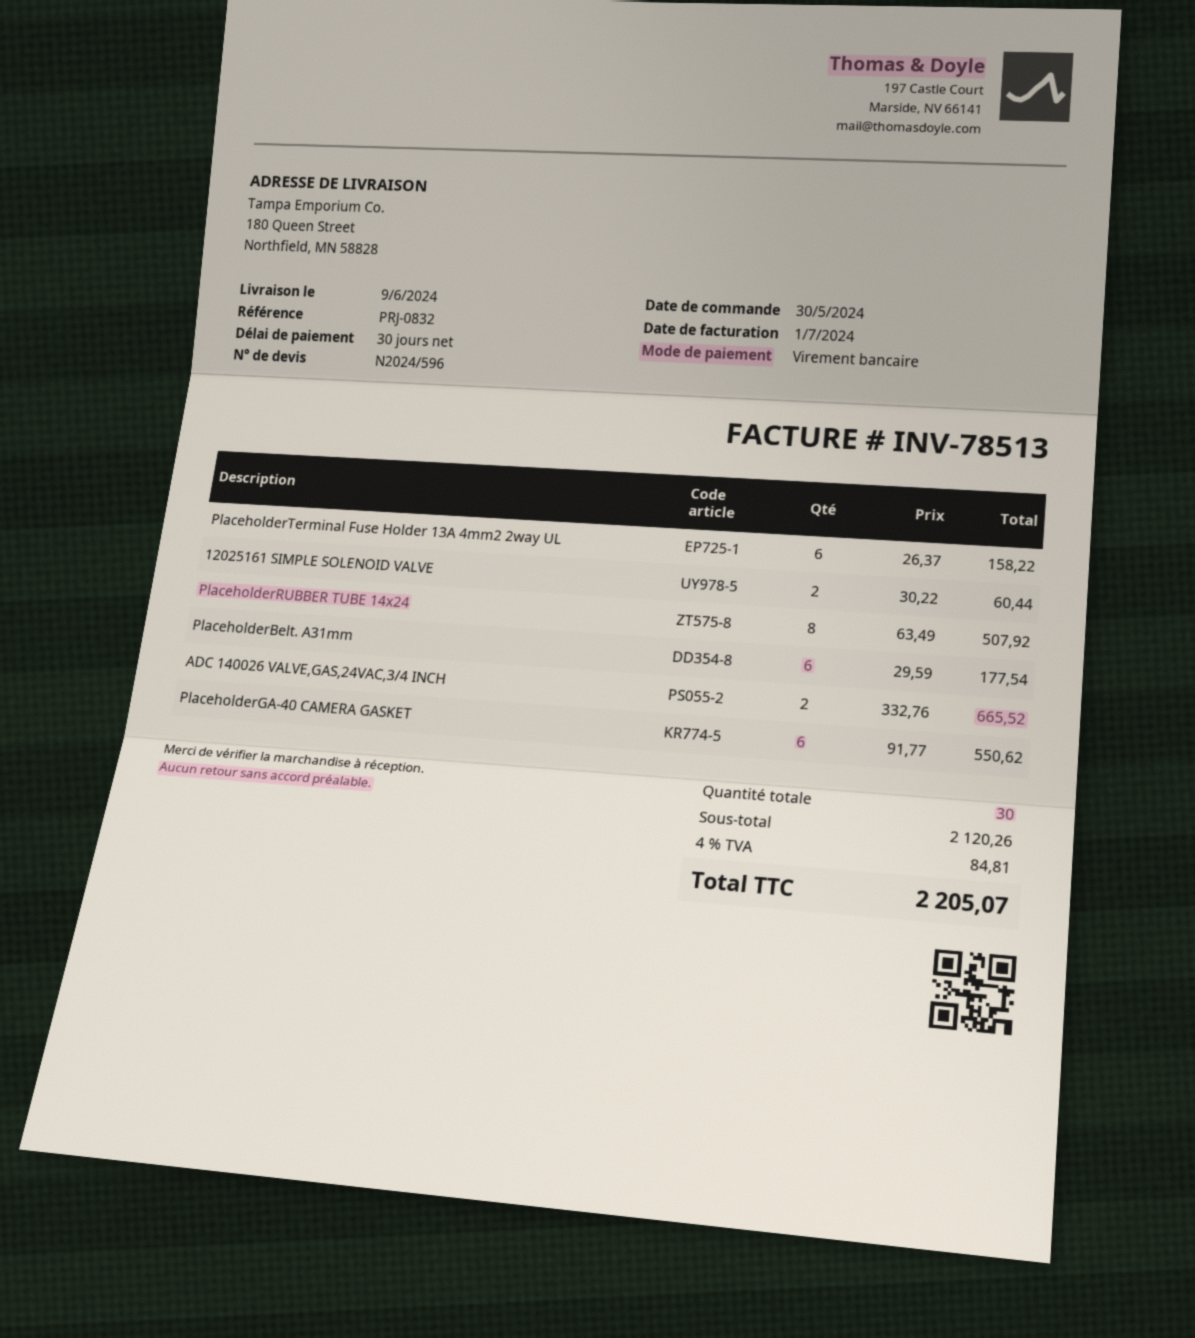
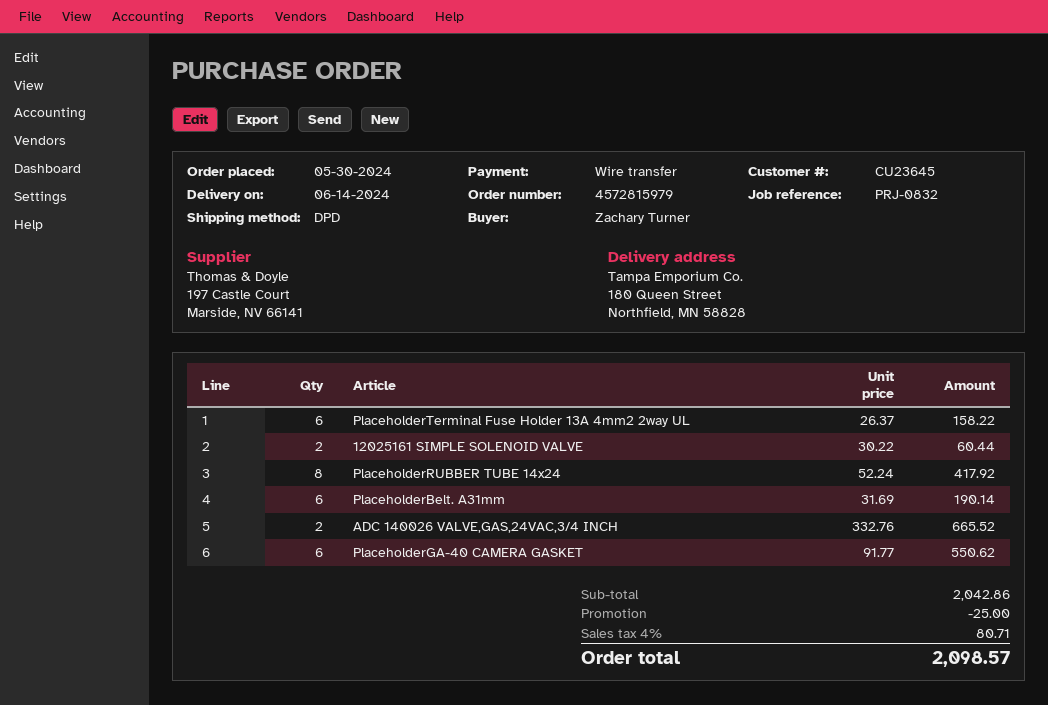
delivery date: 2024-06-09 -> 2024-06-14
PlaceholderRUBBER TUBE 14x24: 8 x 63.49 = 507.92 -> 8 x 52.24 = 417.92
PlaceholderBelt. A31mm: 6 x 29.59 = 177.54 -> 6 x 31.69 = 190.14
subtotal: 2120.26 -> 2042.86
discount: none -> 25.00
tax: 4% = 84.81 -> 4% = 80.71
total: 2205.07 -> 2098.57

